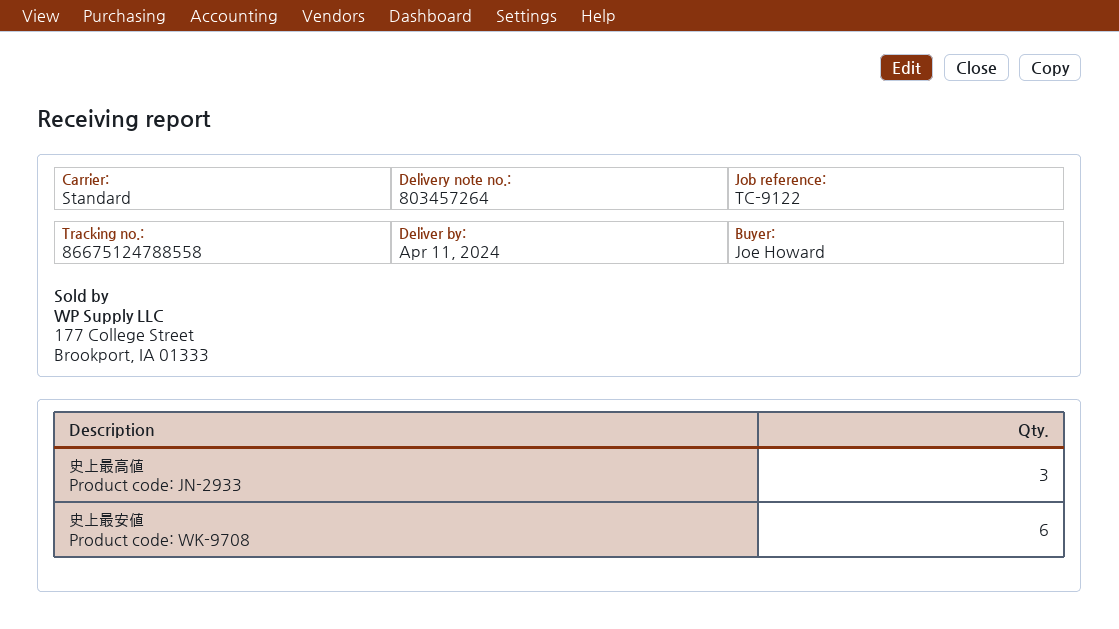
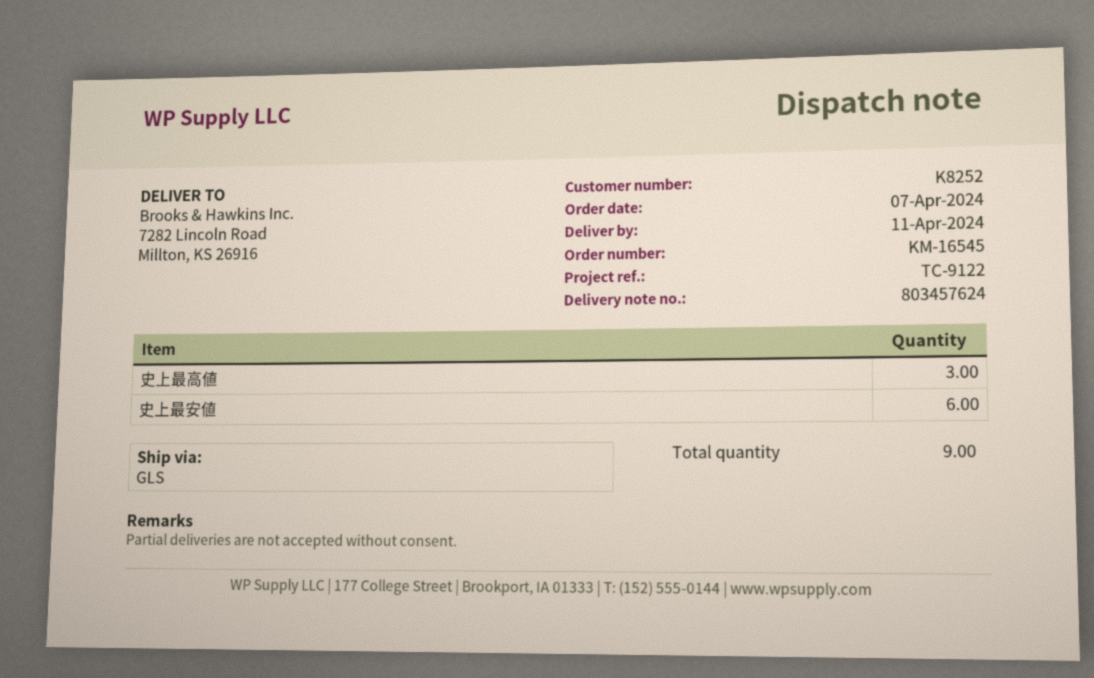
delivery note number: 803457264 -> 803457624
shipping method: standard -> GLS

